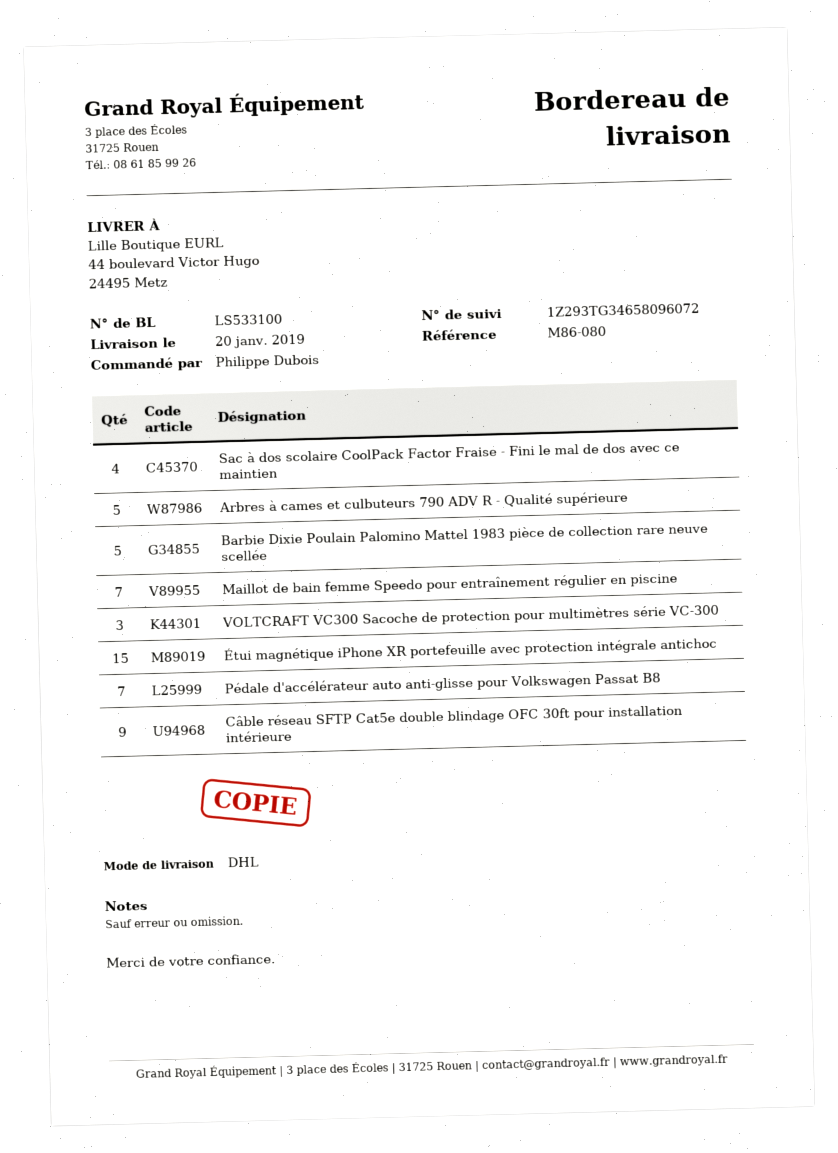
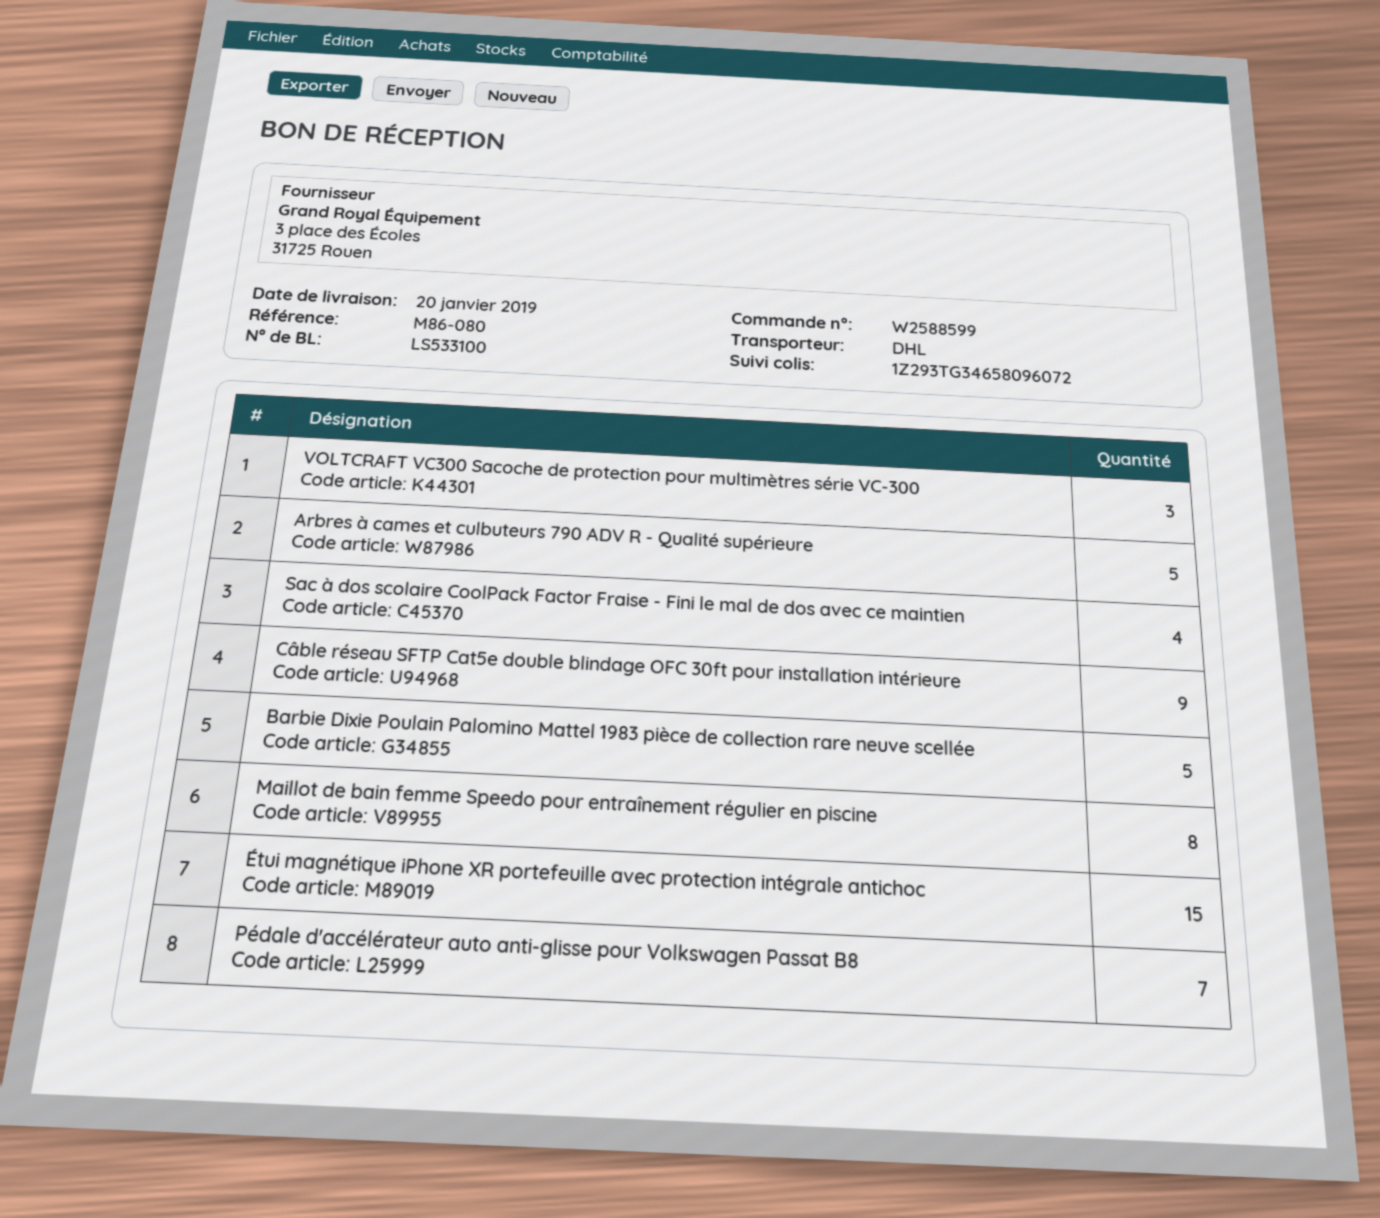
Maillot de bain femme Speedo pour entraînement régulier en piscine: 7 -> 8

